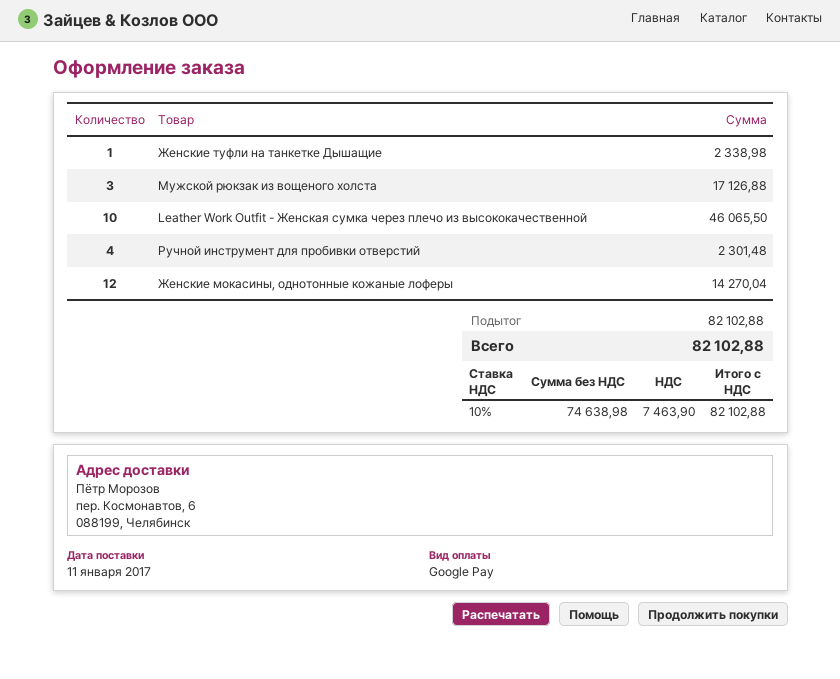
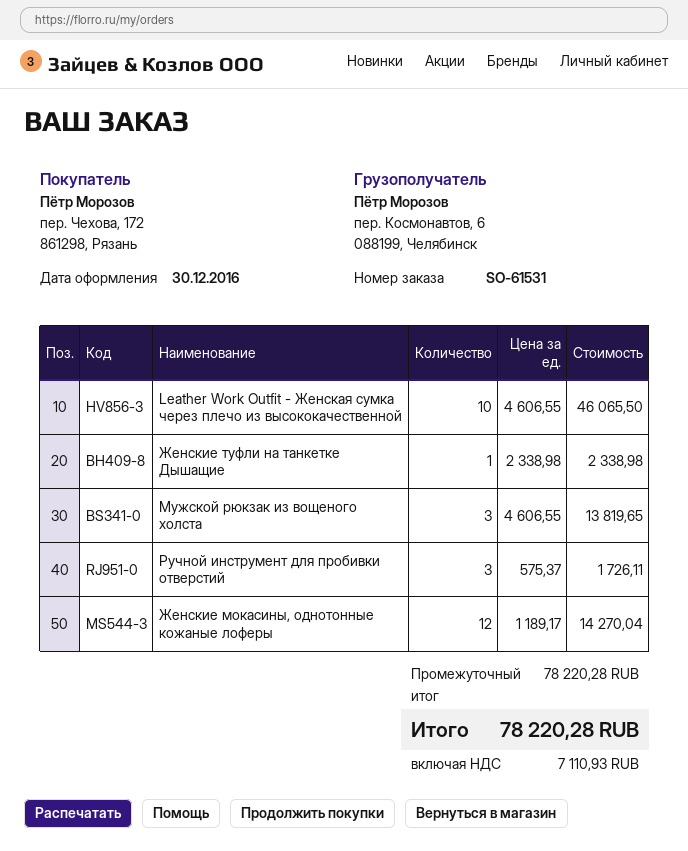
Мужской рюкзак из вощеного холста: 3 for 17126.88 -> 3 for 13819.65
Ручной инструмент для пробивки отверстий: 4 for 2301.48 -> 3 for 1726.11
subtotal: 82102.88 -> 78220.28
tax: 7463.90 -> 7110.93
total: 82102.88 -> 78220.28

